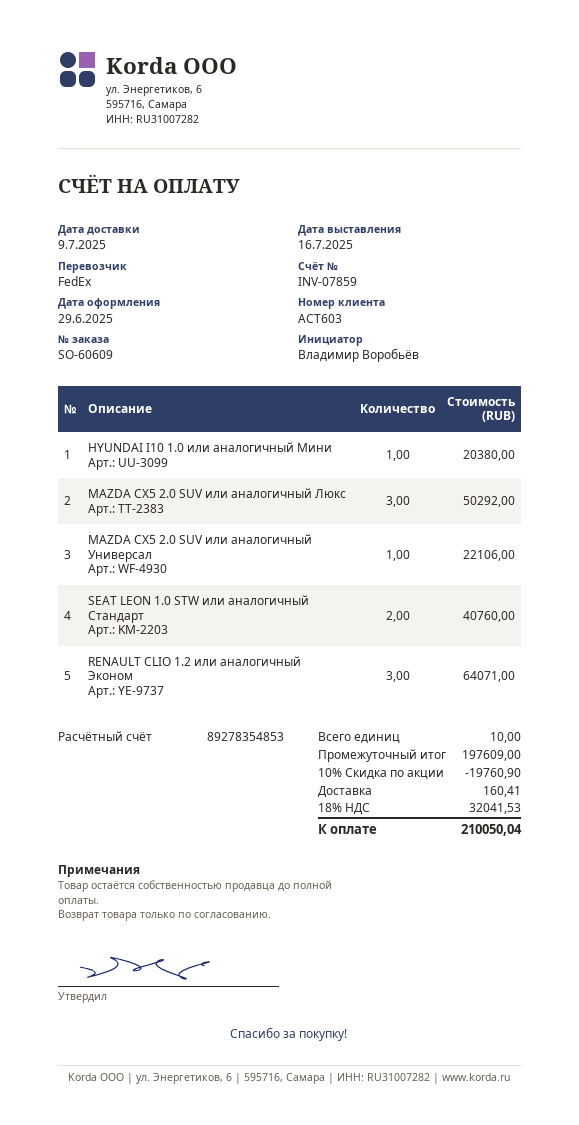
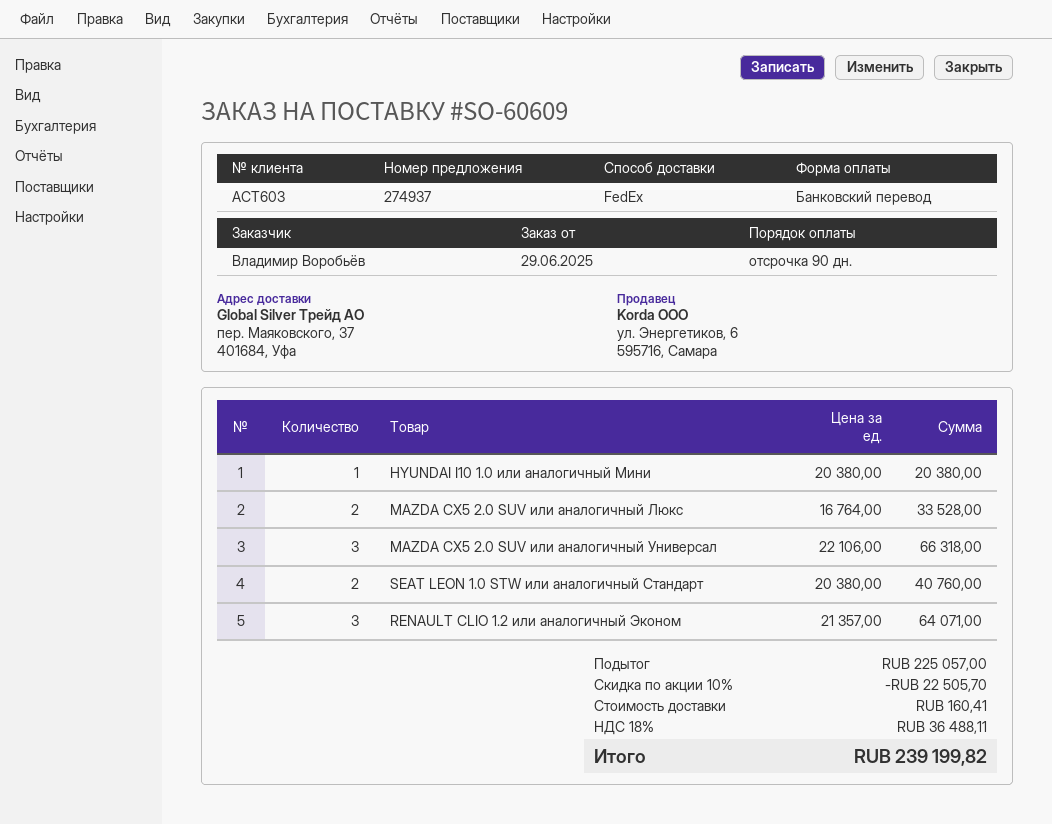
MAZDA CX5 2.0 SUV или аналогичный Люкс: 3 for 50292.00 -> 2 for 33528.00
MAZDA CX5 2.0 SUV или аналогичный Универсал: 1 for 22106.00 -> 3 for 66318.00
subtotal: 197609.00 -> 225057.00
discount: 10% = 19760.90 -> 10% = 22505.70
tax: 18% = 32041.53 -> 18% = 36488.11
total: 210050.04 -> 239199.82

